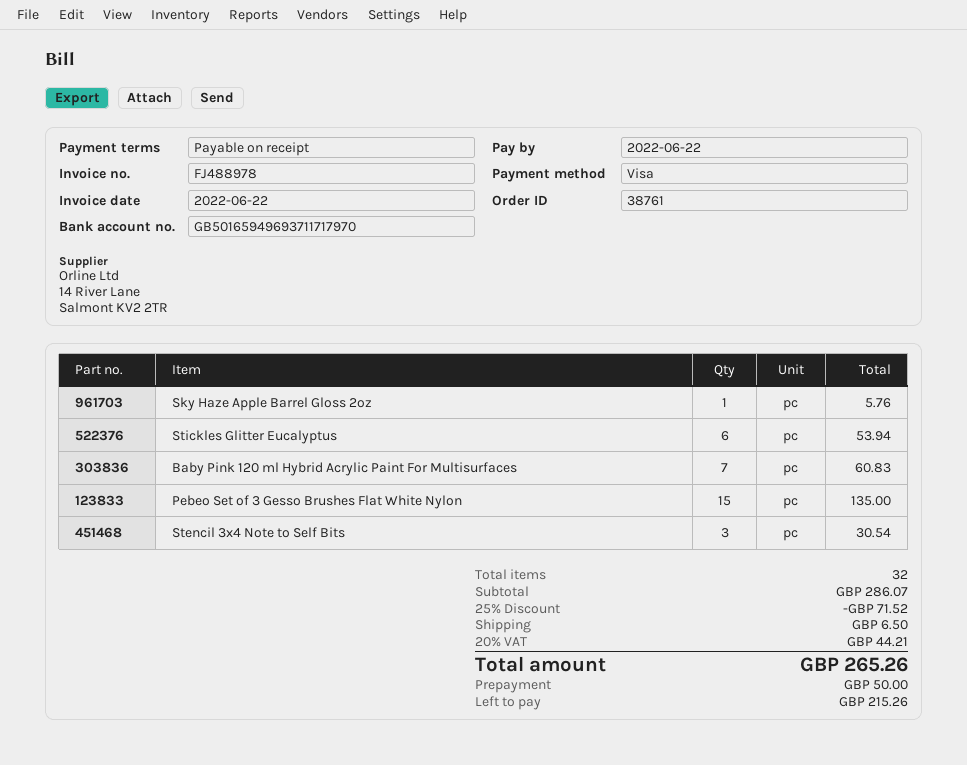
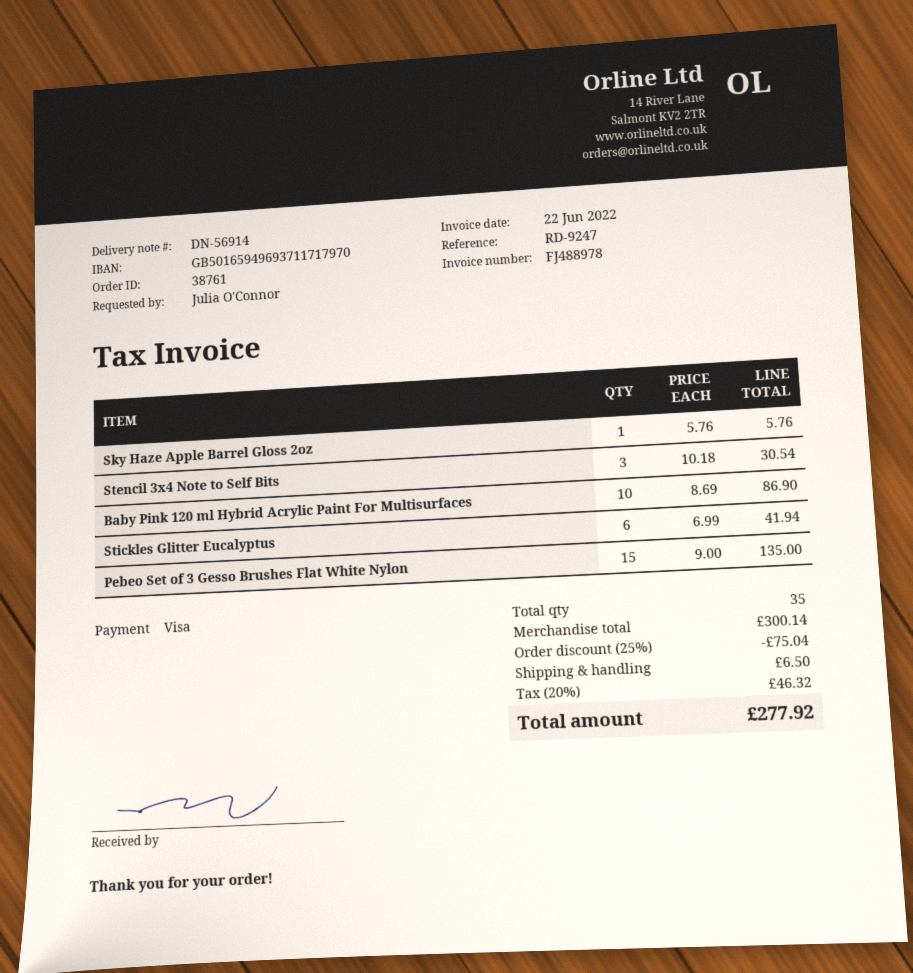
Stickles Glitter Eucalyptus: 6 for 53.94 -> 6 for 41.94
Baby Pink 120 ml Hybrid Acrylic Paint For Multisurfaces: 7 for 60.83 -> 10 for 86.90
total quantity: 32 -> 35
subtotal: 286.07 -> 300.14
discount: 25% = 71.52 -> 25% = 75.04
tax: 20% = 44.21 -> 20% = 46.32
total: 265.26 -> 277.92

